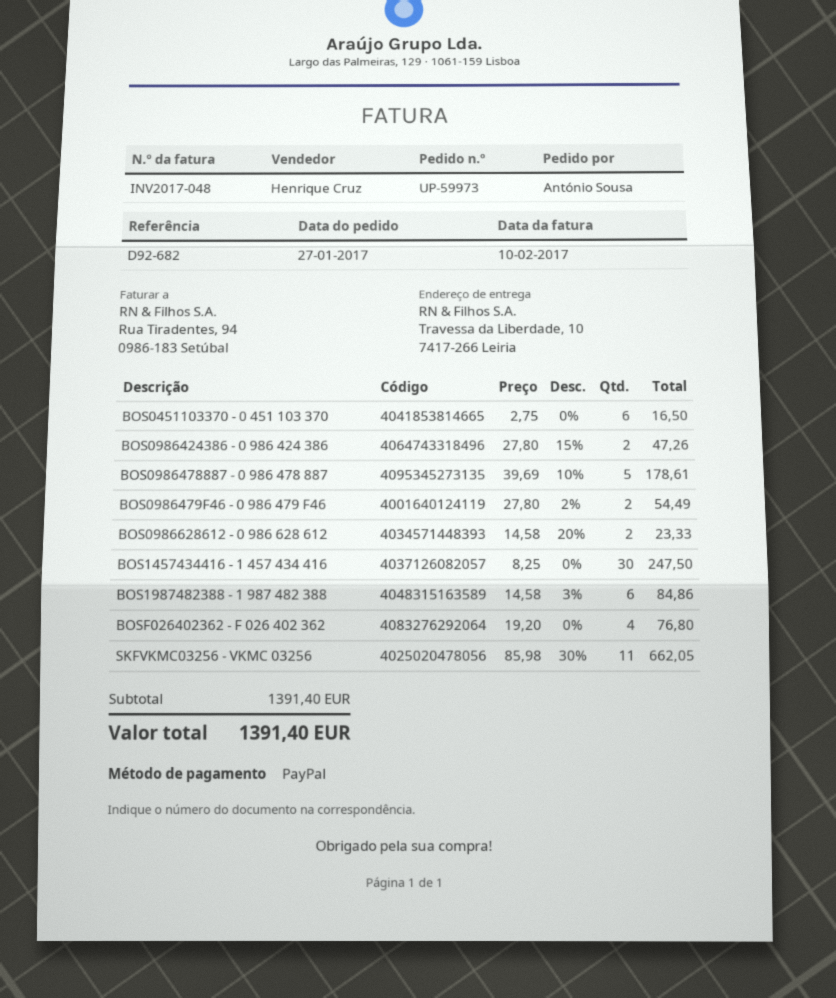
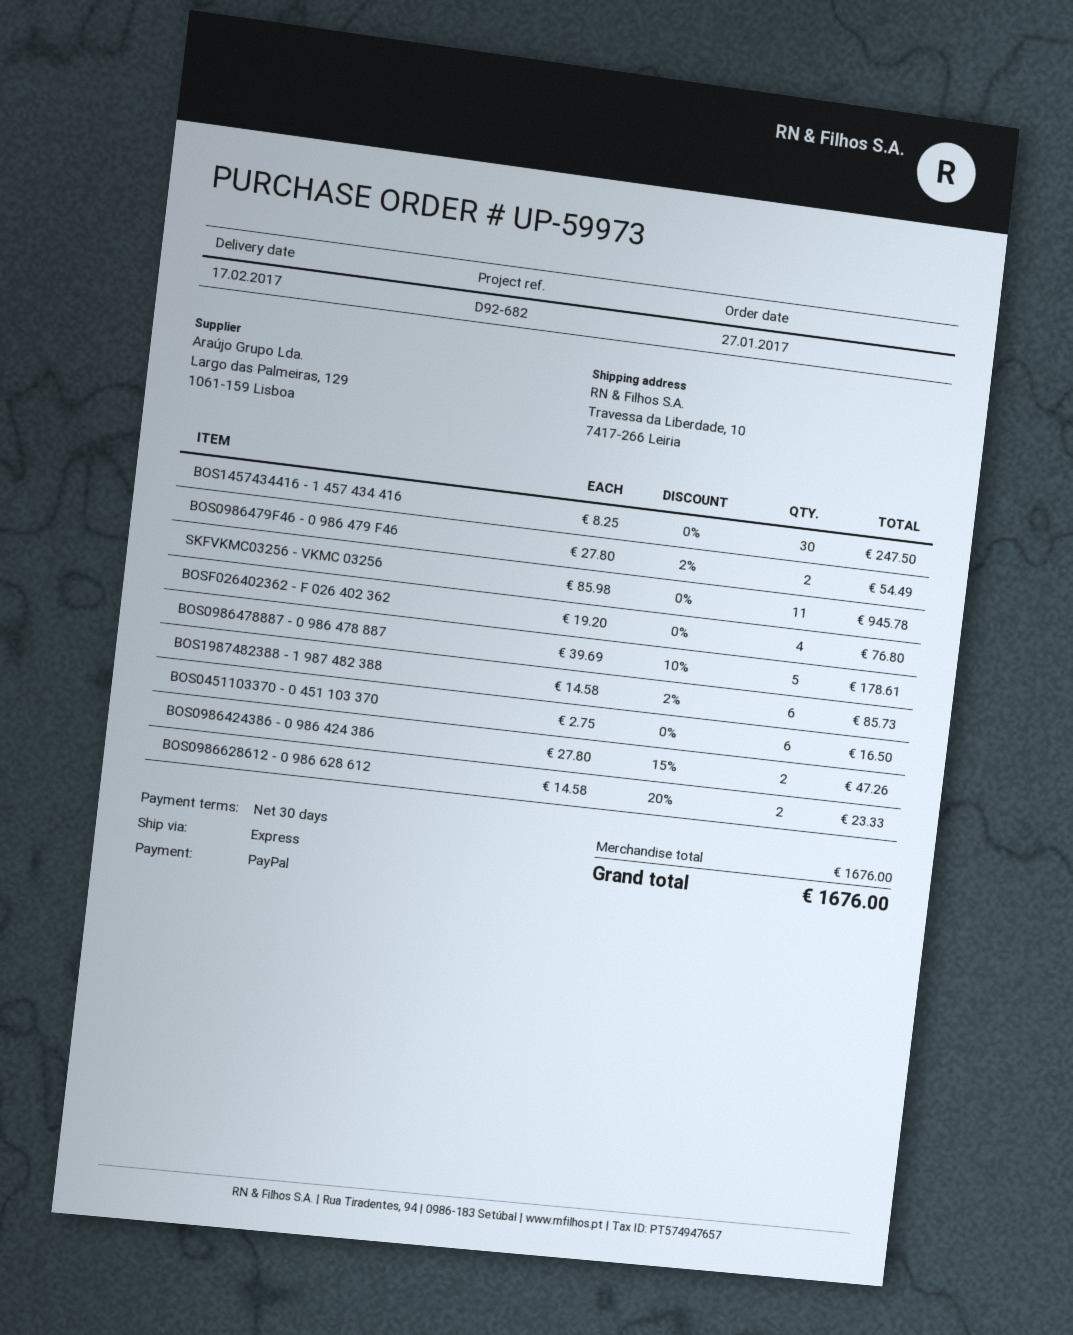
BOS1987482388 - 1 987 482 388: 6 x 14.58 - 3% = 84.86 -> 6 x 14.58 - 2% = 85.73
SKFVKMC03256 - VKMC 03256: 11 x 85.98 - 30% = 662.05 -> 11 x 85.98 = 945.78
subtotal: 1391.40 -> 1676.00
total: 1391.40 -> 1676.00

